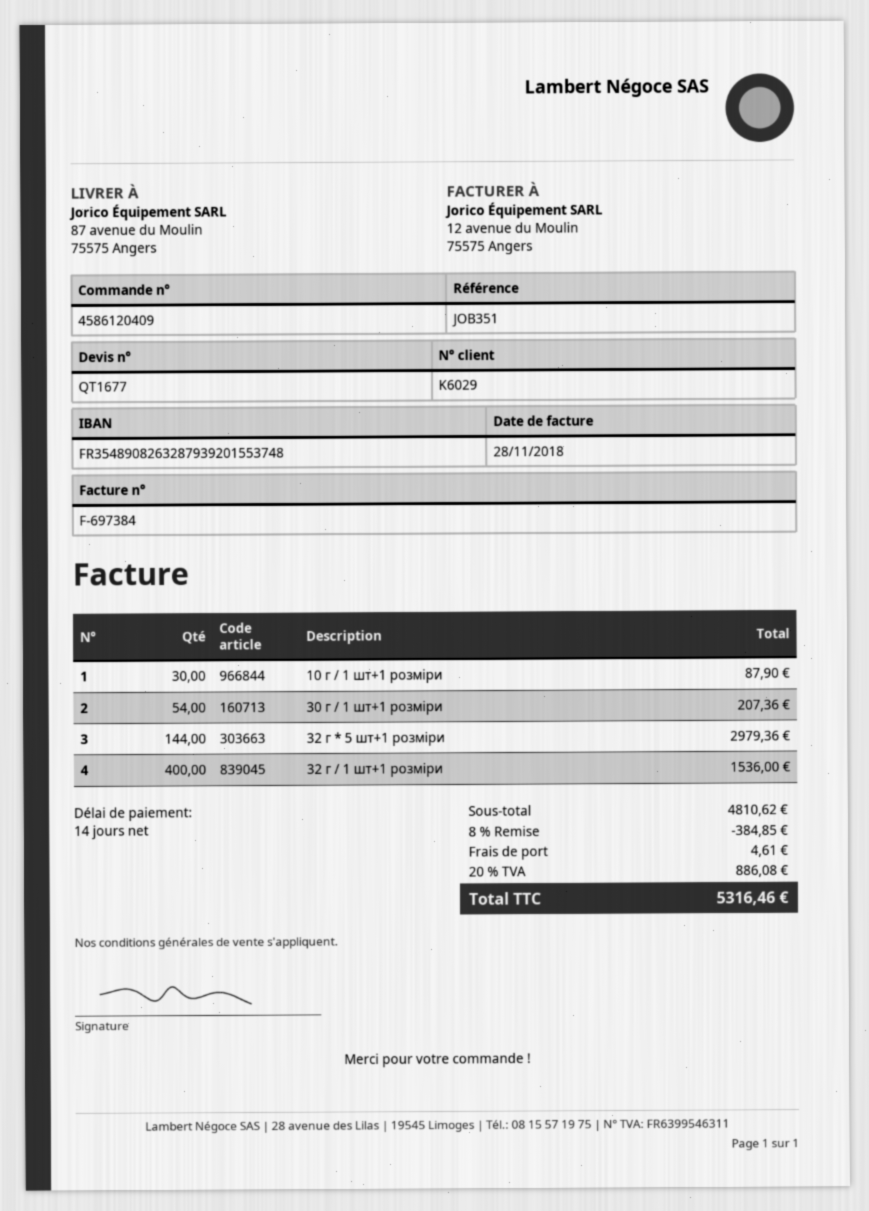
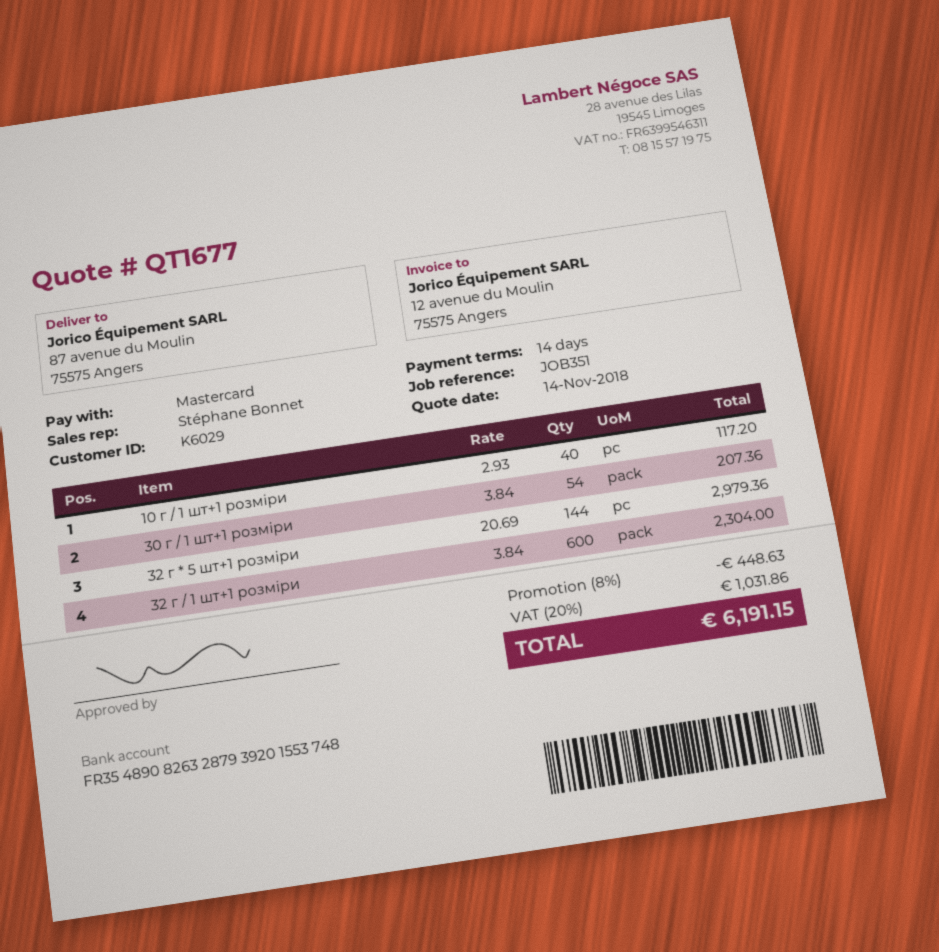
10 г / 1 шт+1 розміри: 30 for 87.90 -> 40 for 117.20
32 г / 1 шт+1 розміри: 400 for 1536.00 -> 600 for 2304.00
discount: 8% = 384.85 -> 8% = 448.63
shipping: 4.61 -> none
tax: 20% = 886.08 -> 20% = 1031.86
total: 5316.46 -> 6191.15

